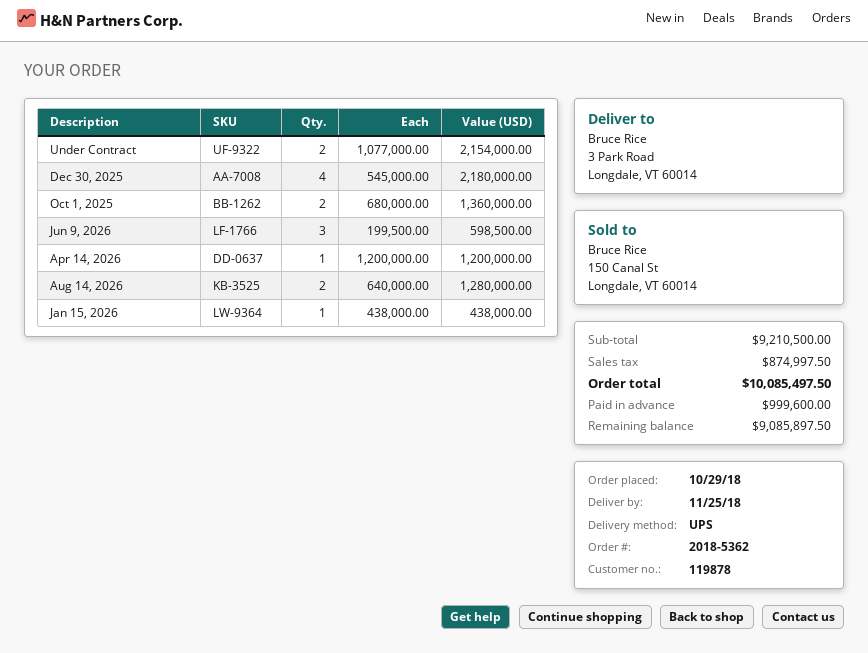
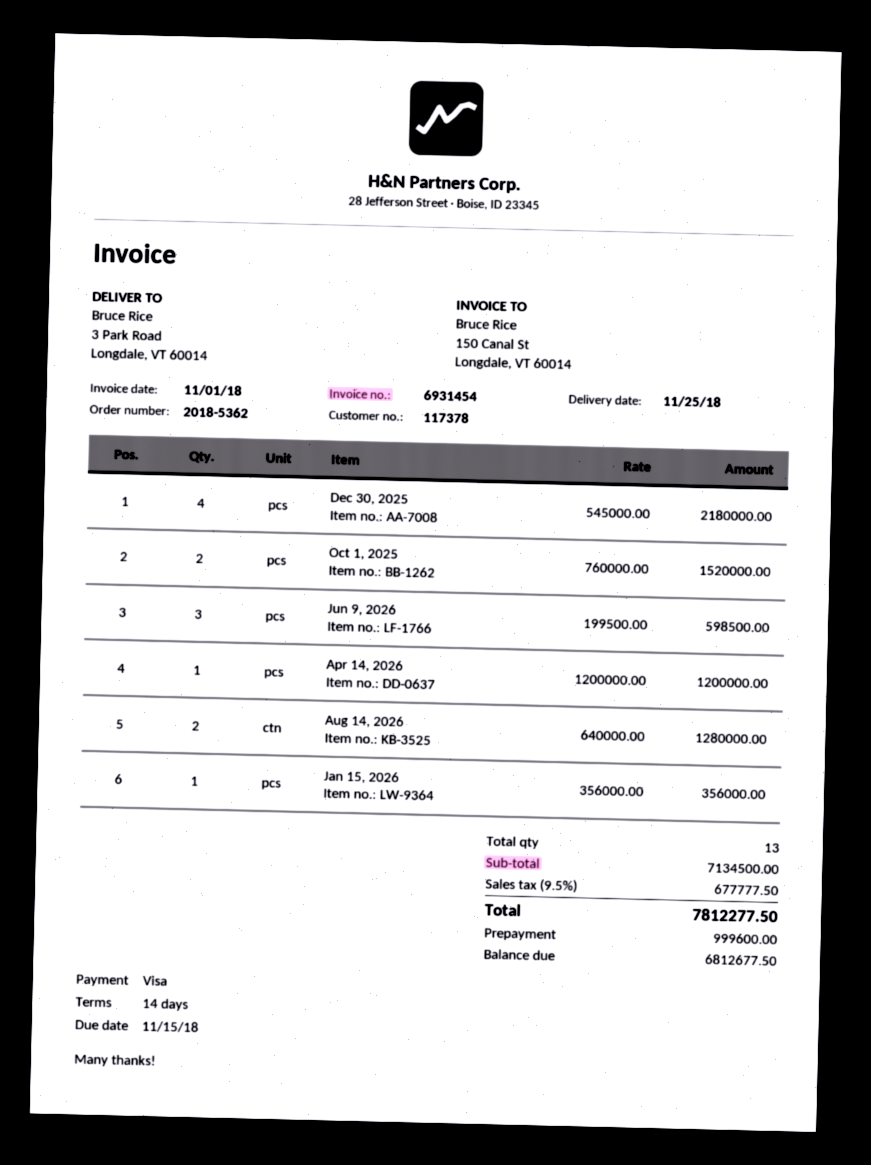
customer number: 119878 -> 117378
Under Contract: 2 x 1077000.00 = 2154000.00 -> none
Oct 1, 2025: 2 x 680000.00 = 1360000.00 -> 2 x 760000.00 = 1520000.00
Jan 15, 2026: 1 x 438000.00 = 438000.00 -> 1 x 356000.00 = 356000.00
subtotal: 9210500.00 -> 7134500.00
tax: 874997.50 -> 677777.50
total: 10085497.50 -> 7812277.50
balance: 9085897.50 -> 6812677.50

